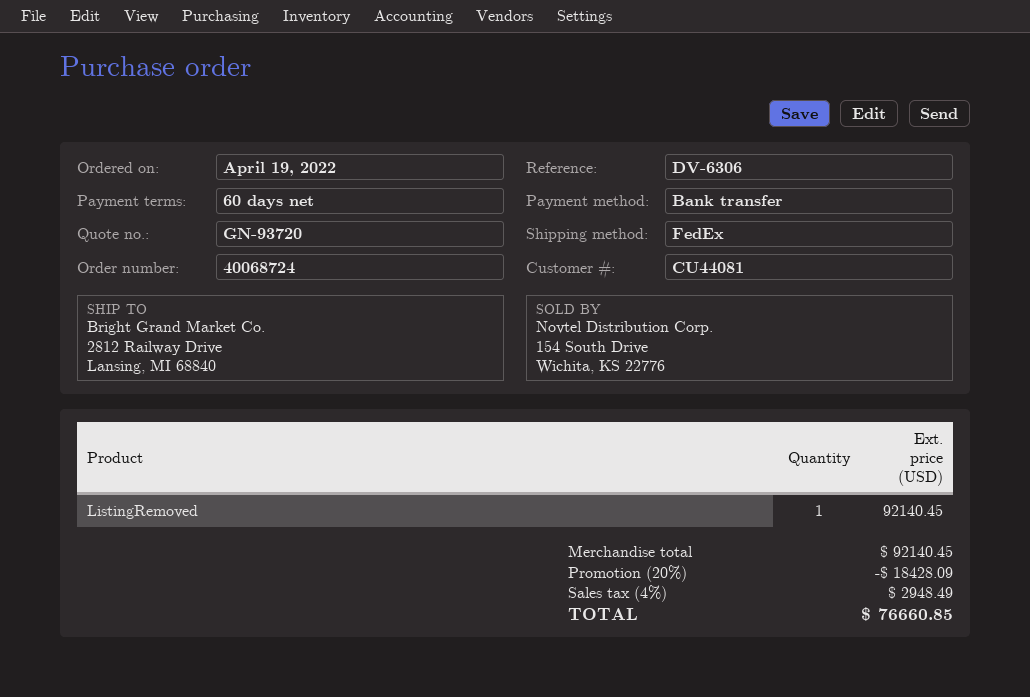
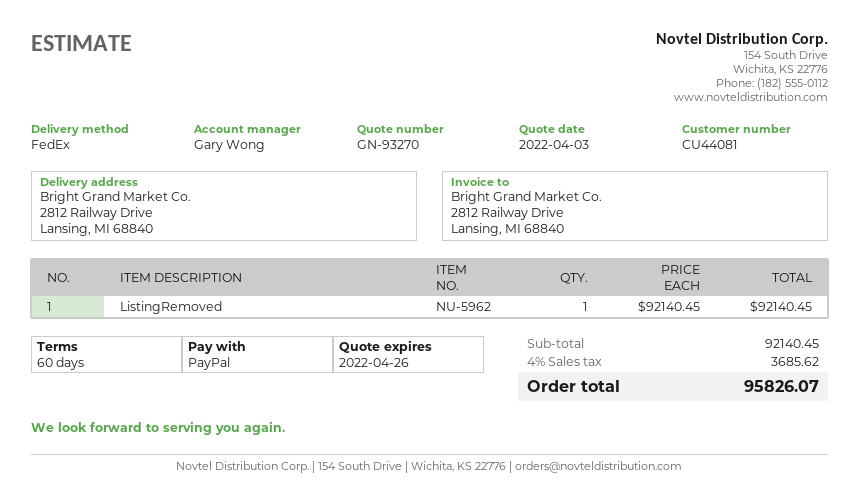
quote number: GN-93720 -> GN-93270
payment method: bank transfer -> PayPal
discount: 20% = 18428.09 -> none
tax: 4% = 2948.49 -> 4% = 3685.62
total: 76660.85 -> 95826.07

